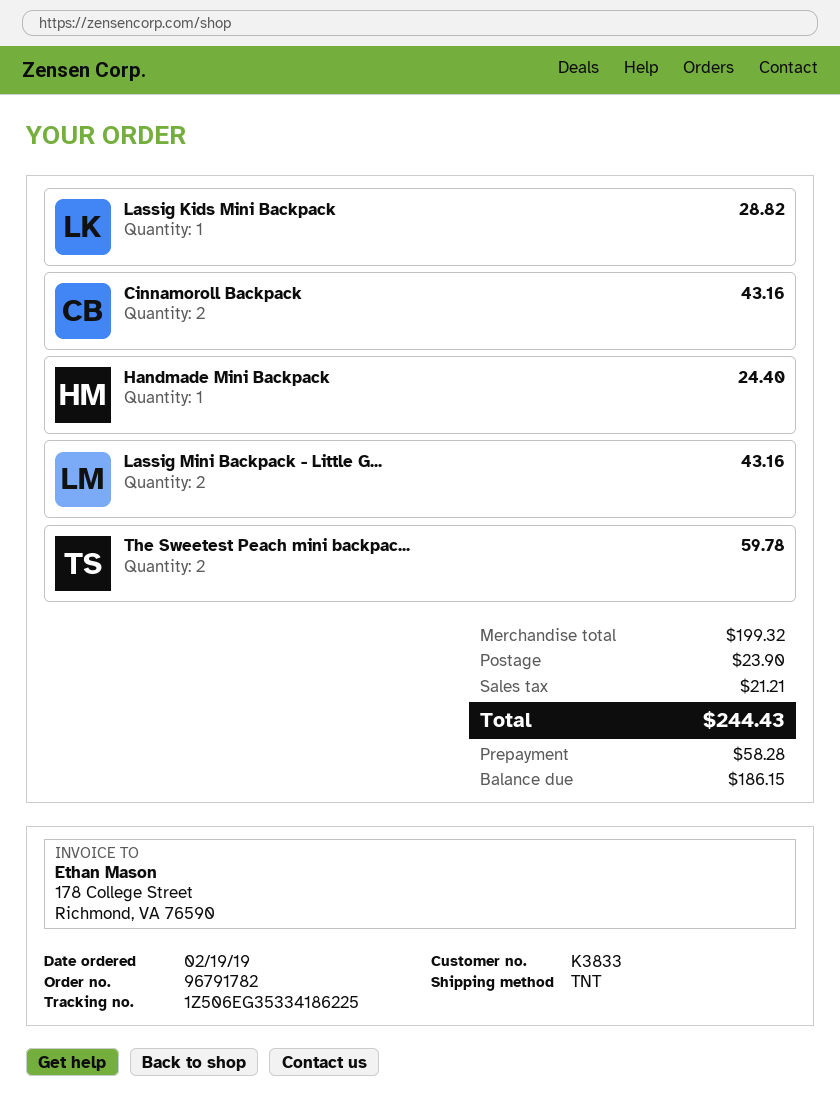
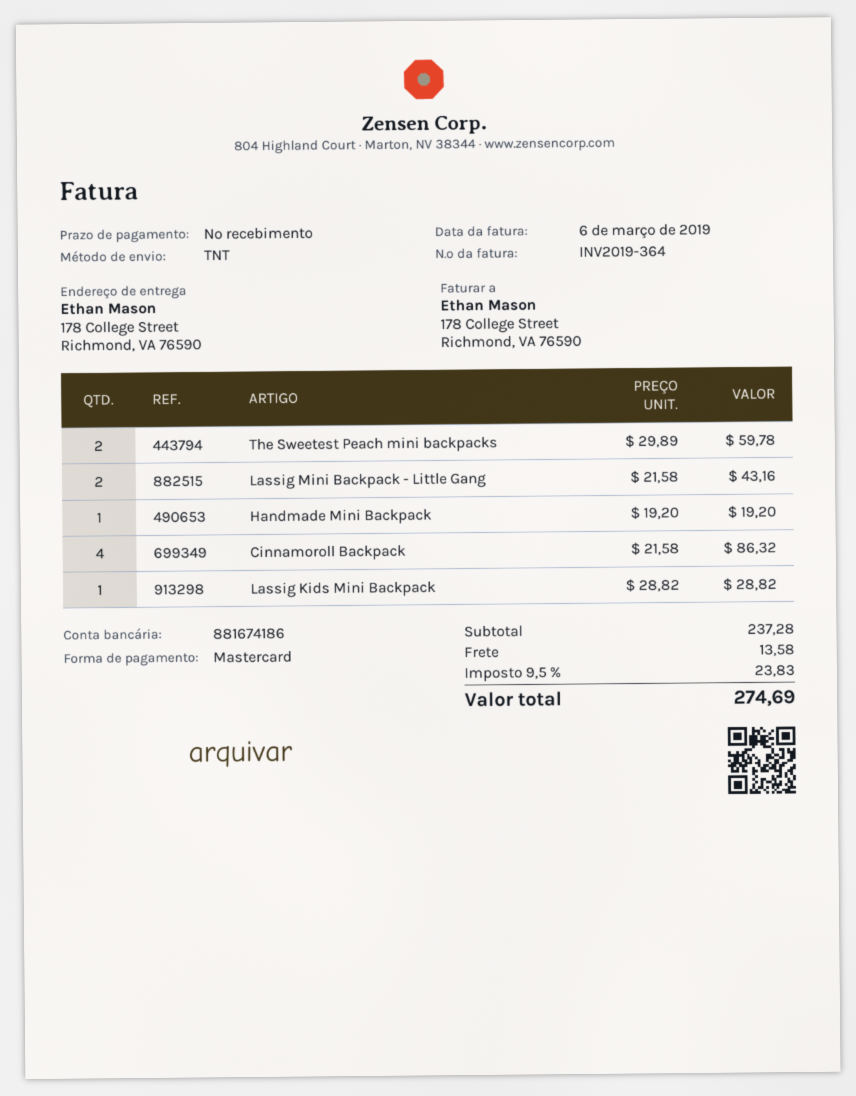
Cinnamoroll Backpack: 2 for 43.16 -> 4 for 86.32
Handmade Mini Backpack: 1 for 24.40 -> 1 for 19.20
subtotal: 199.32 -> 237.28
shipping: 23.90 -> 13.58
tax: 21.21 -> 23.83
total: 244.43 -> 274.69

